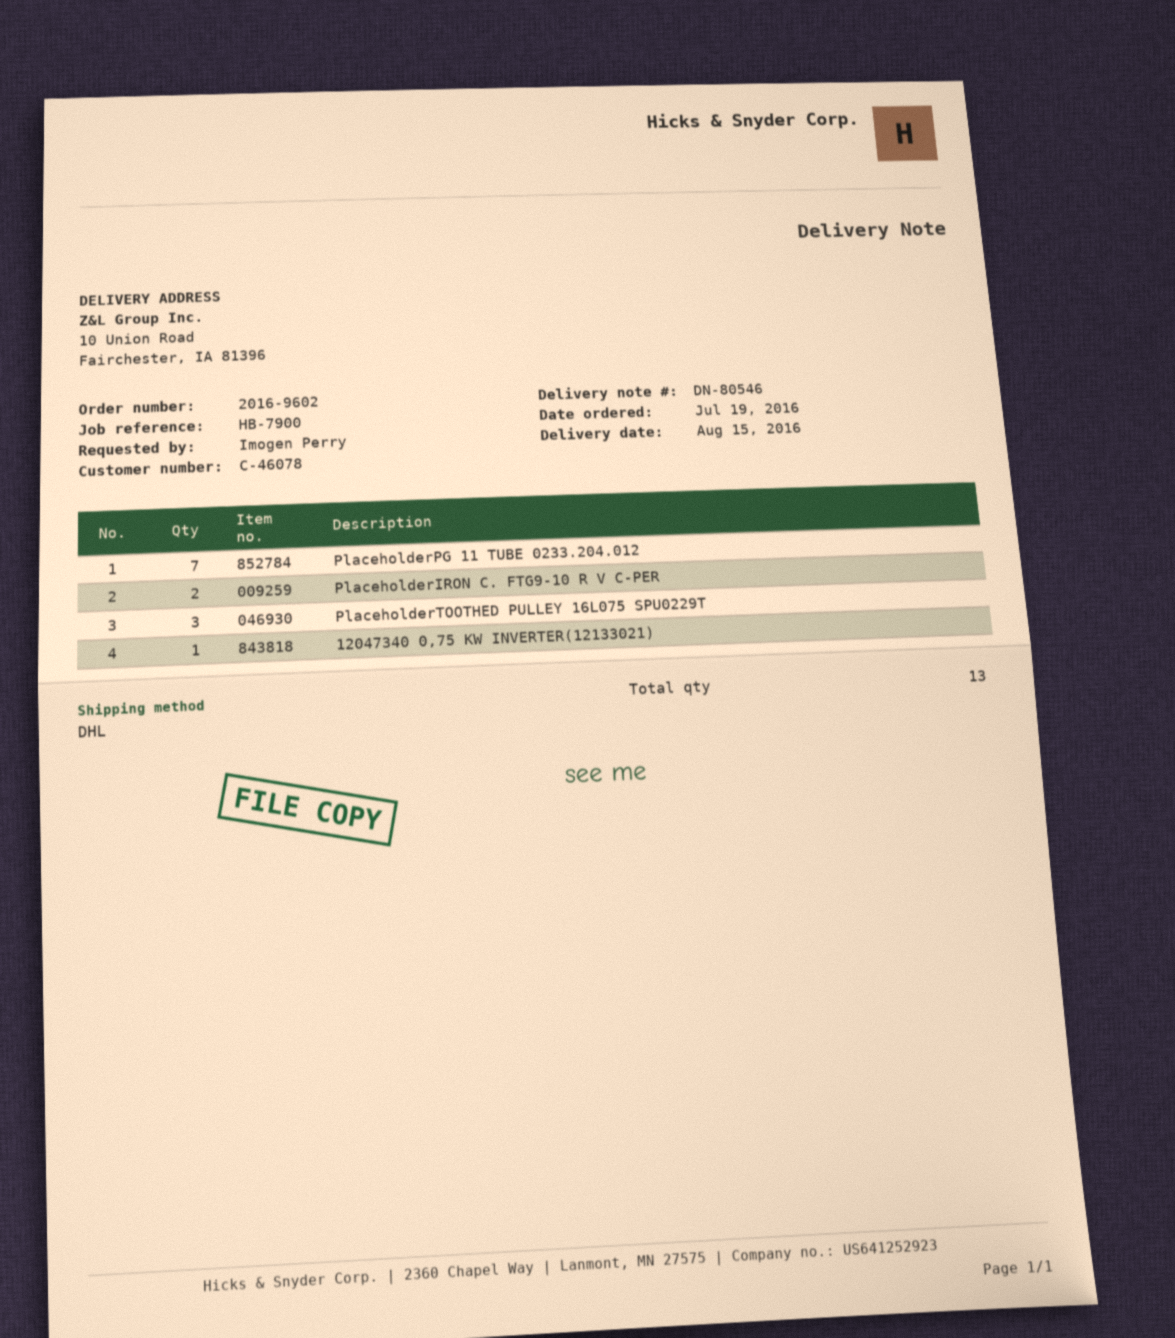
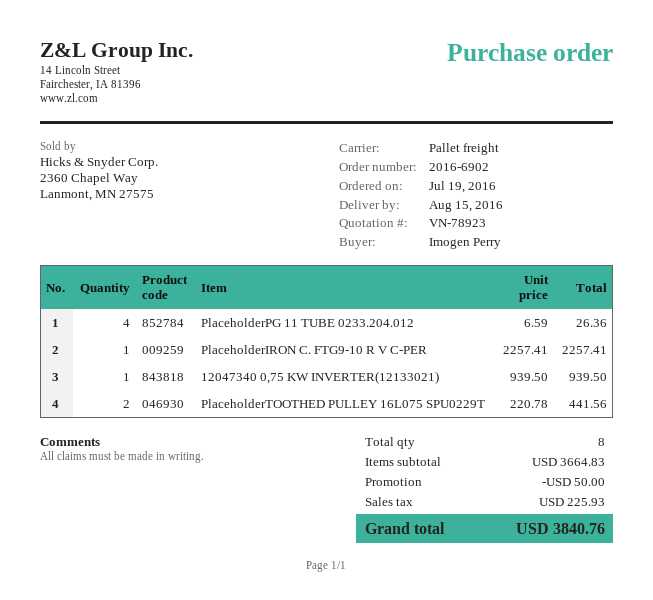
order number: 2016-9602 -> 2016-6902
shipping method: DHL -> pallet freight
PlaceholderPG 11 TUBE 0233.204.012: 7 -> 4
PlaceholderIRON C. FTG9-10 R V C-PER: 2 -> 1
PlaceholderTOOTHED PULLEY 16L075 SPU0229T: 3 -> 2
total quantity: 13 -> 8

